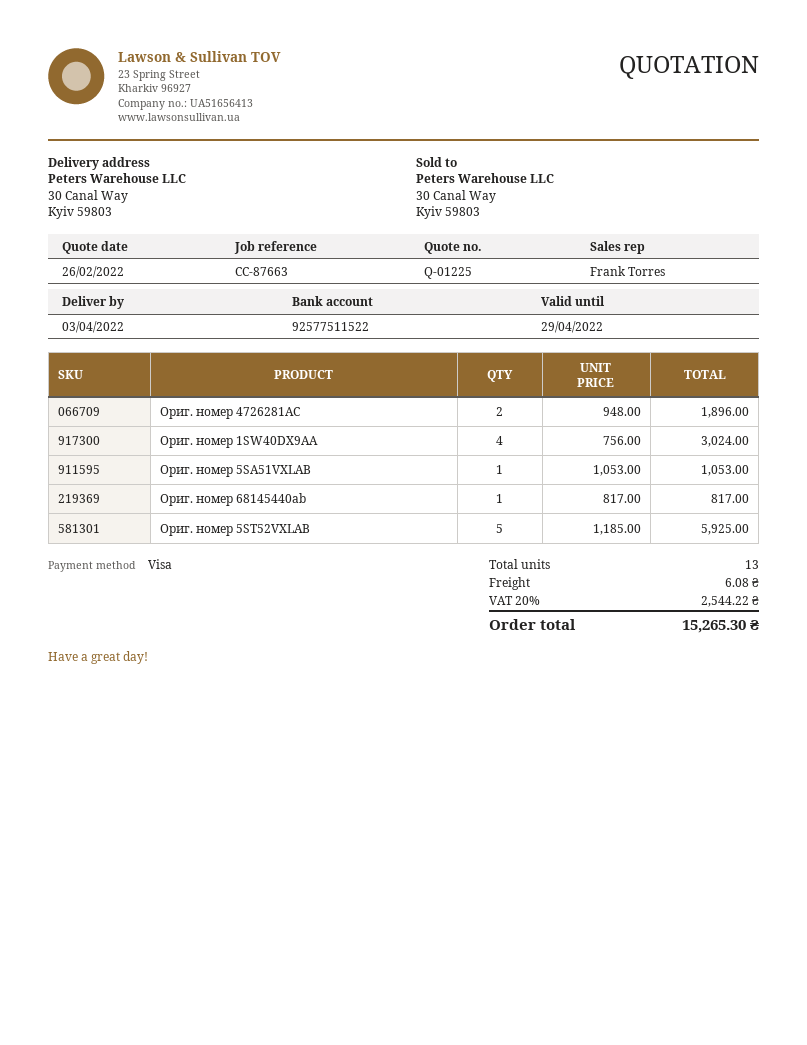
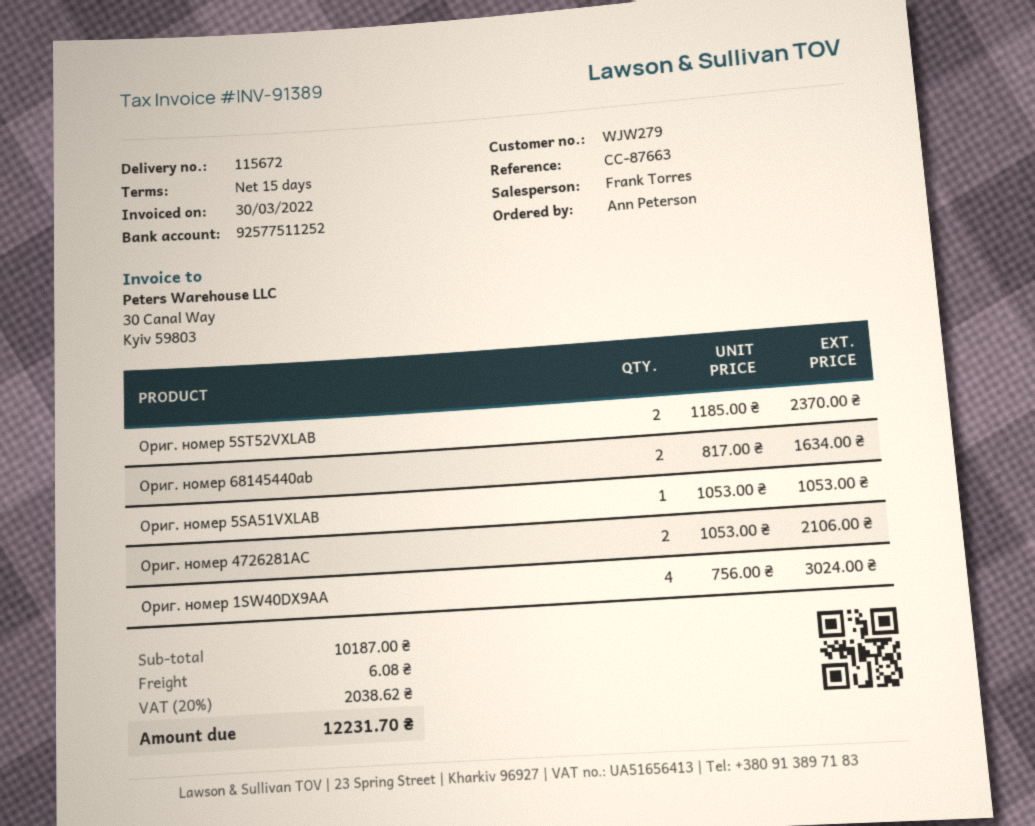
bank account: 92577511522 -> 92577511252
Ориг. номер 4726281AC: 2 x 948.00 = 1896.00 -> 2 x 1053.00 = 2106.00
Ориг. номер 68145440ab: 1 x 817.00 = 817.00 -> 2 x 817.00 = 1634.00
Ориг. номер 5ST52VXLAB: 5 x 1185.00 = 5925.00 -> 2 x 1185.00 = 2370.00
tax: 20% = 2544.22 -> 20% = 2038.62
total: 15265.30 -> 12231.70

